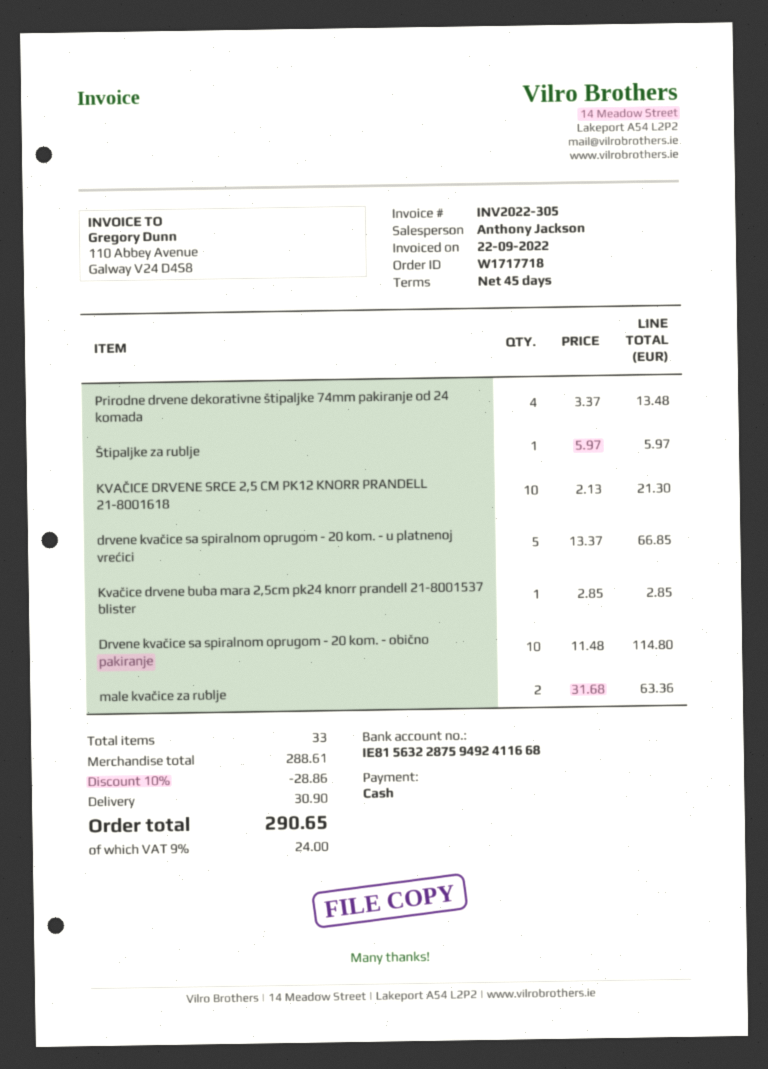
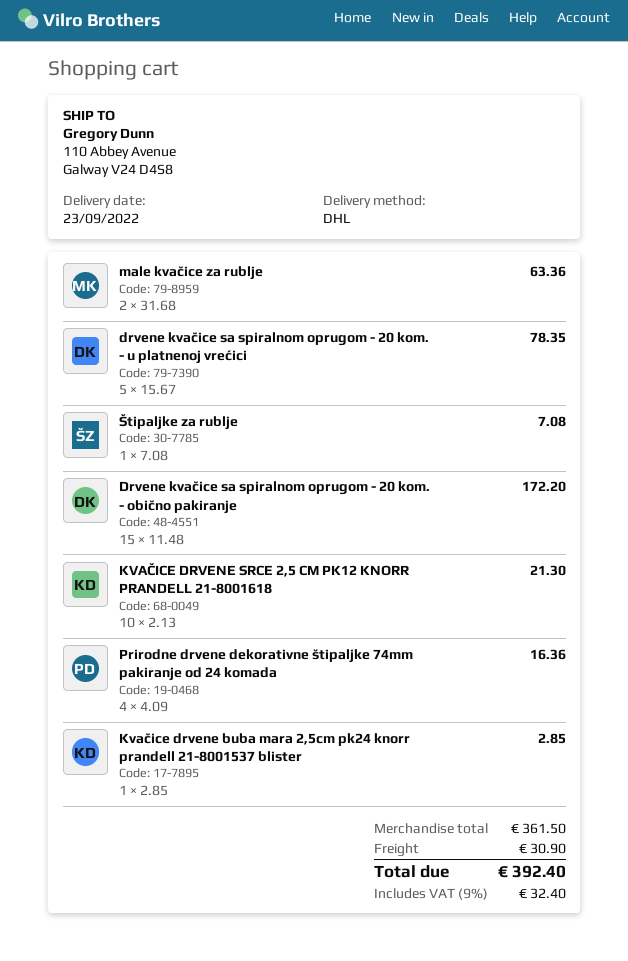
Prirodne drvene dekorativne štipaljke 74mm pakiranje od 24 komada: 4 x 3.37 = 13.48 -> 4 x 4.09 = 16.36
Štipaljke za rublje: 1 x 5.97 = 5.97 -> 1 x 7.08 = 7.08
drvene kvačice sa spiralnom oprugom - 20 kom. - u platnenoj vrećici: 5 x 13.37 = 66.85 -> 5 x 15.67 = 78.35
Drvene kvačice sa spiralnom oprugom - 20 kom. - obično pakiranje: 10 x 11.48 = 114.80 -> 15 x 11.48 = 172.20
subtotal: 288.61 -> 361.50
discount: 10% = 28.86 -> none
tax: 9% = 24.00 -> 9% = 32.40
total: 290.65 -> 392.40

